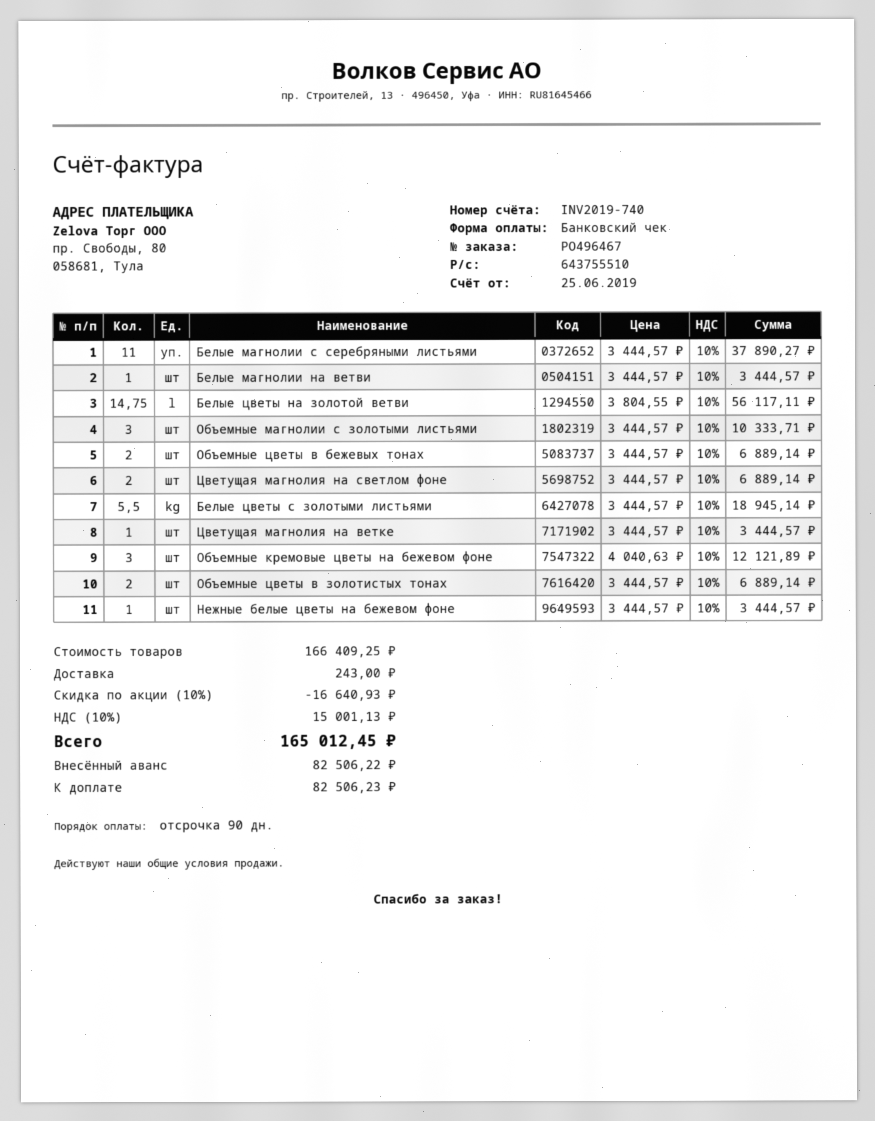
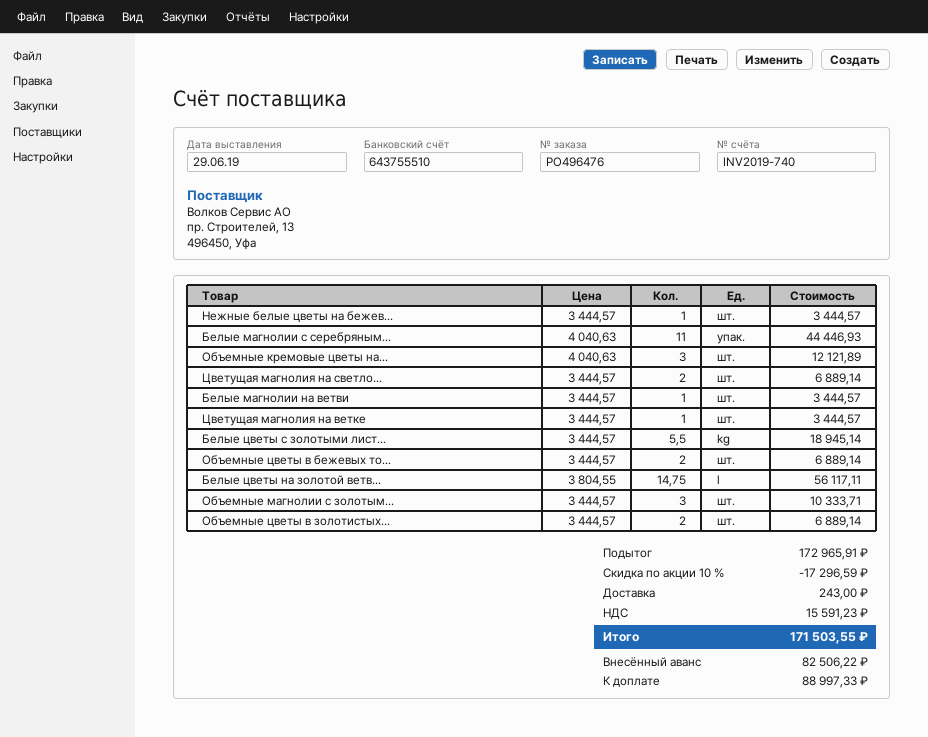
order number: PO496467 -> PO496476
invoice date: 2019-06-25 -> 2019-06-29
Белые магнолии с серебряными листьями: 11 x 3444.57 = 37890.27 -> 11 x 4040.63 = 44446.93
subtotal: 166409.25 -> 172965.91
discount: 10% = 16640.93 -> 10% = 17296.59
tax: 15001.13 -> 15591.23
total: 165012.45 -> 171503.55
balance: 82506.23 -> 88997.33

